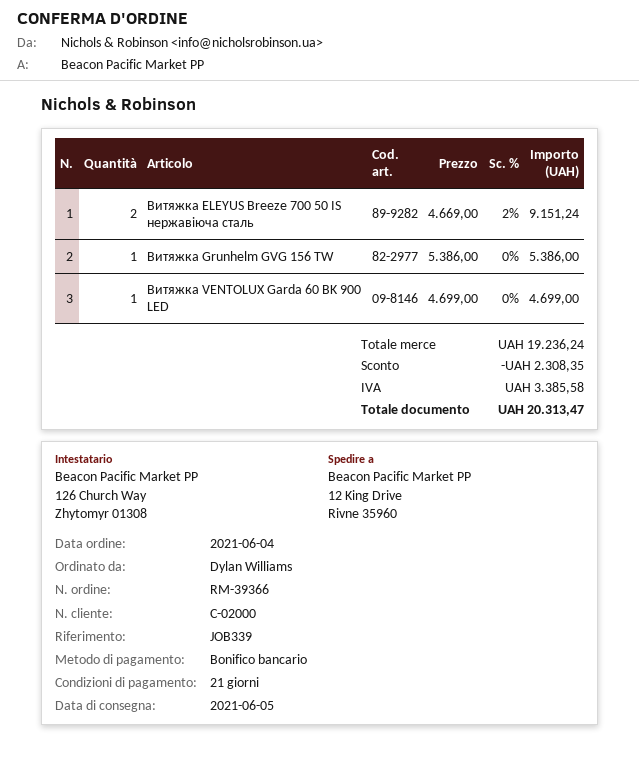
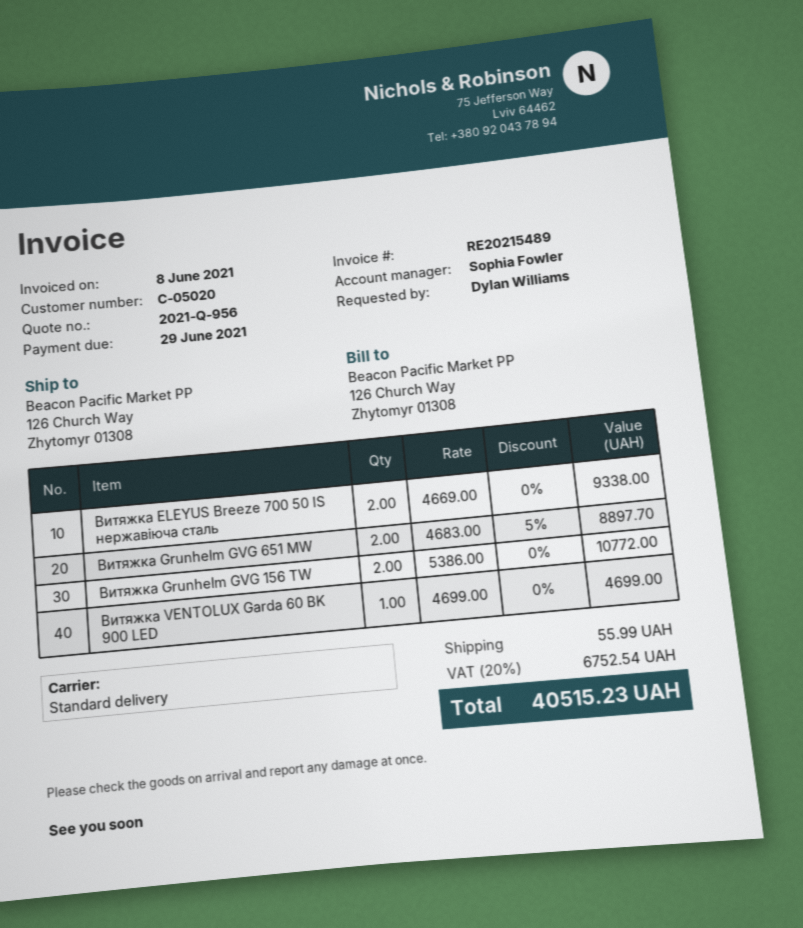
customer number: C-02000 -> C-05020
ship to: 12 King Drive, Rivne 35960 -> 126 Church Way, Zhytomyr 01308
Витяжка ELEYUS Breeze 700 50 IS нержавіюча сталь: 2 x 4669.00 - 2% = 9151.24 -> 2 x 4669.00 = 9338.00
Витяжка Grunhelm GVG 156 TW: 1 x 5386.00 = 5386.00 -> 2 x 5386.00 = 10772.00
Витяжка Grunhelm GVG 651 MW: none -> 2 x 4683.00 - 5% = 8897.70
discount: 2308.35 -> none
shipping: none -> 55.99
tax: 3385.58 -> 6752.54
total: 20313.47 -> 40515.23

